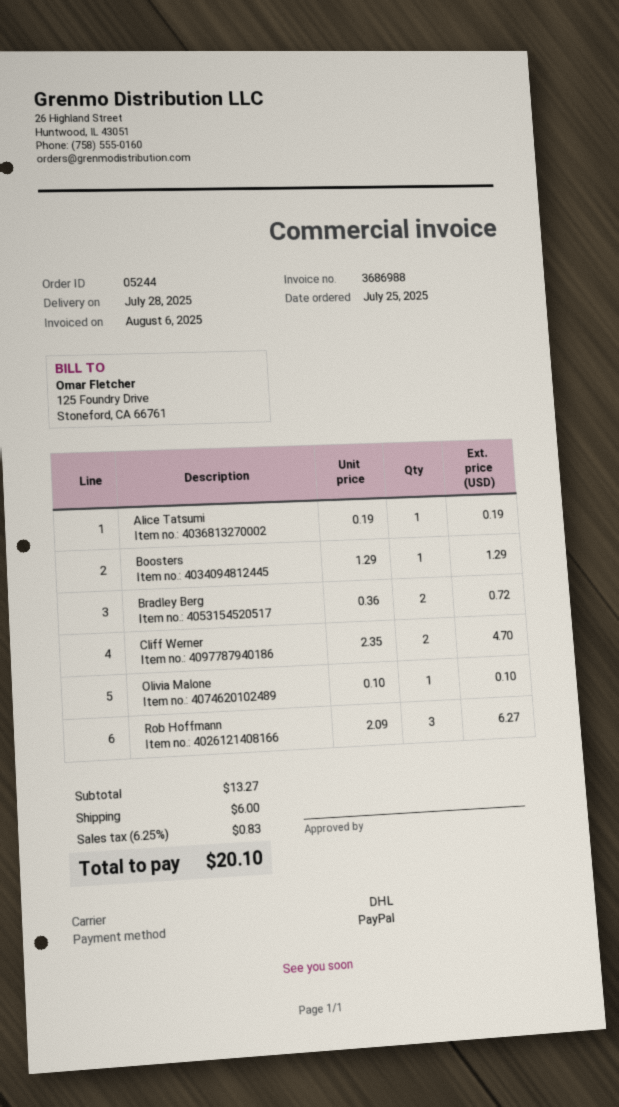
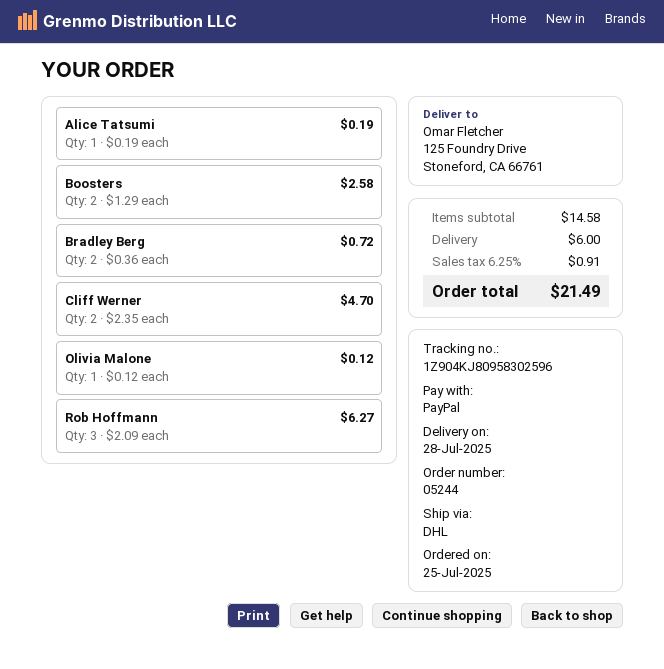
Boosters: 1 x 1.29 = 1.29 -> 2 x 1.29 = 2.58
Olivia Malone: 1 x 0.10 = 0.10 -> 1 x 0.12 = 0.12
subtotal: 13.27 -> 14.58
tax: 6.25% = 0.83 -> 6.25% = 0.91
total: 20.10 -> 21.49

